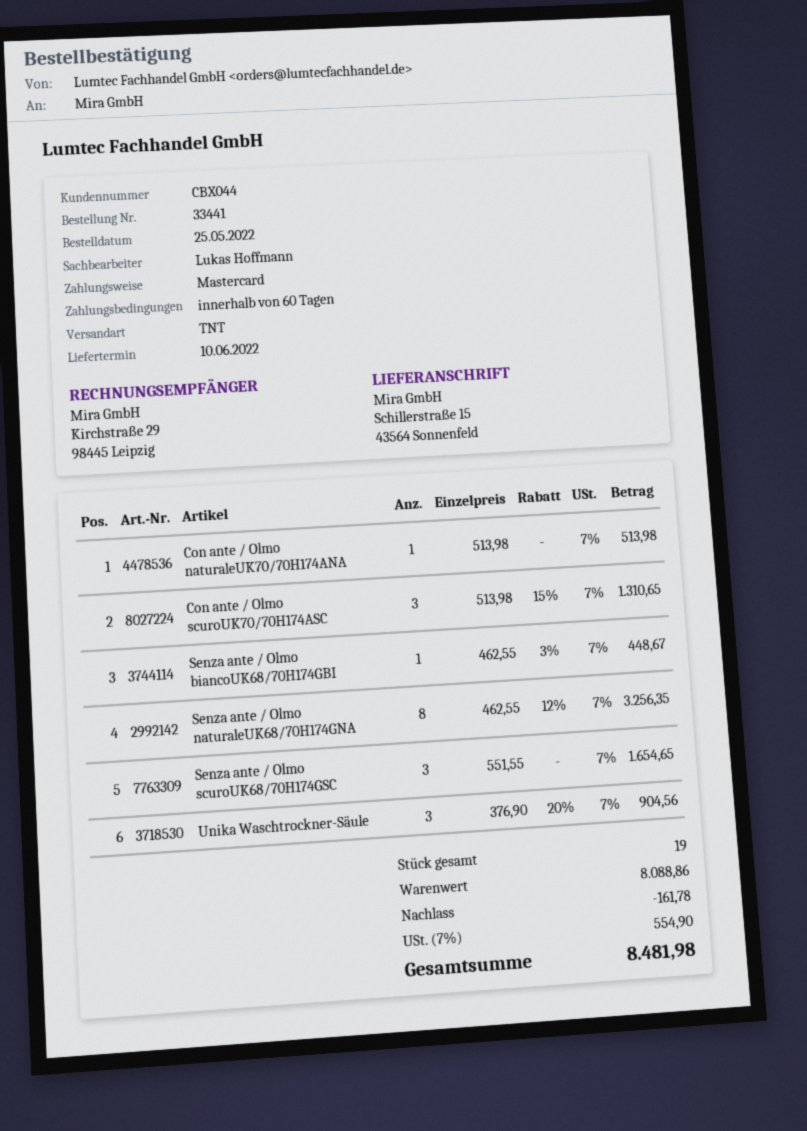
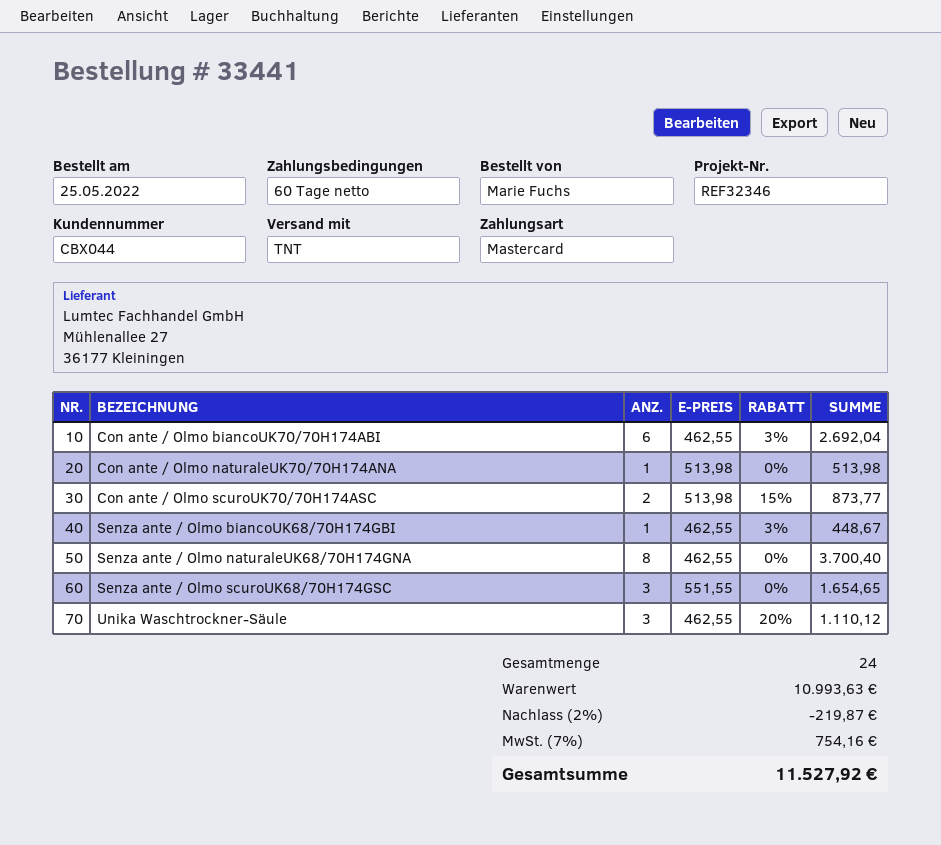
Con ante / Olmo scuroUK70/70H174ASC: 3 x 513.98 - 15% = 1310.65 -> 2 x 513.98 - 15% = 873.77
Senza ante / Olmo naturaleUK68/70H174GNA: 8 x 462.55 - 12% = 3256.35 -> 8 x 462.55 = 3700.40
Unika Waschtrockner-Säule: 3 x 376.90 - 20% = 904.56 -> 3 x 462.55 - 20% = 1110.12
Con ante / Olmo biancoUK70/70H174ABI: none -> 6 x 462.55 - 3% = 2692.04
total quantity: 19 -> 24
subtotal: 8088.86 -> 10993.63
discount: 161.78 -> 219.87
tax: 7% = 554.90 -> 7% = 754.16
total: 8481.98 -> 11527.92

